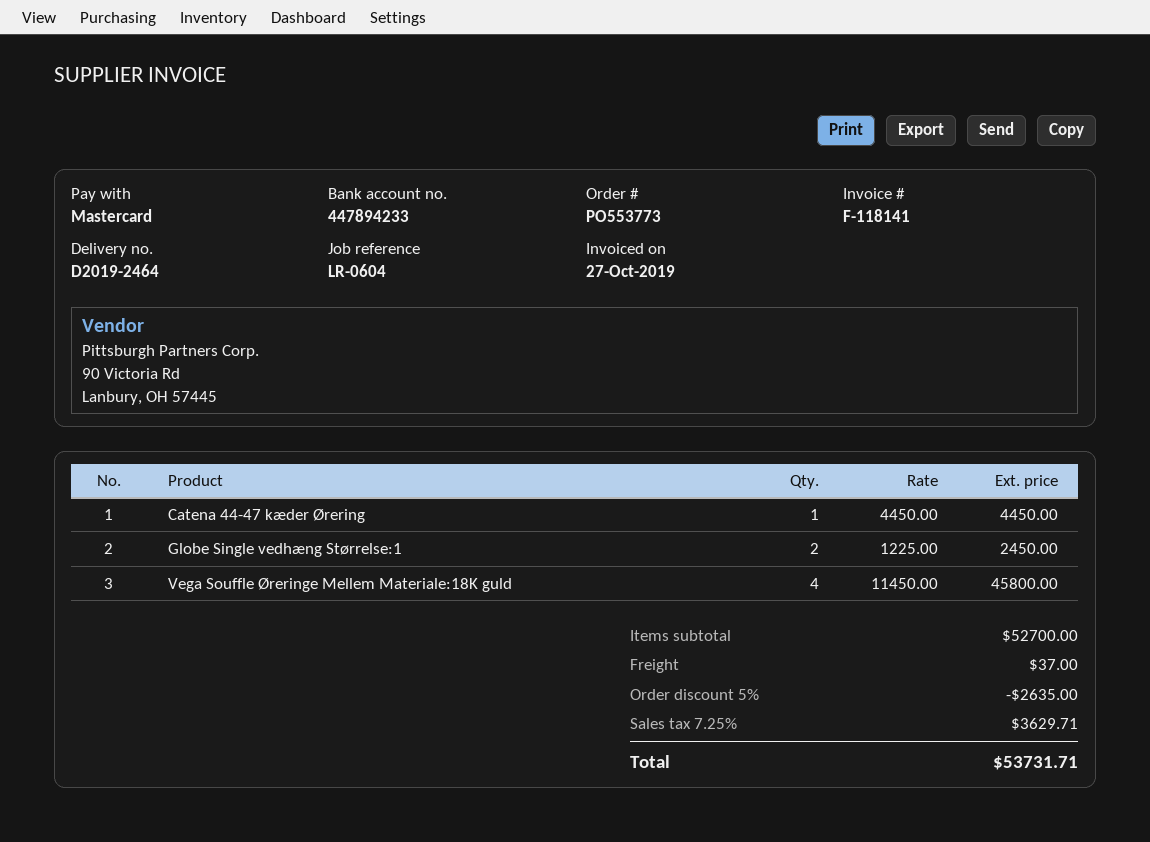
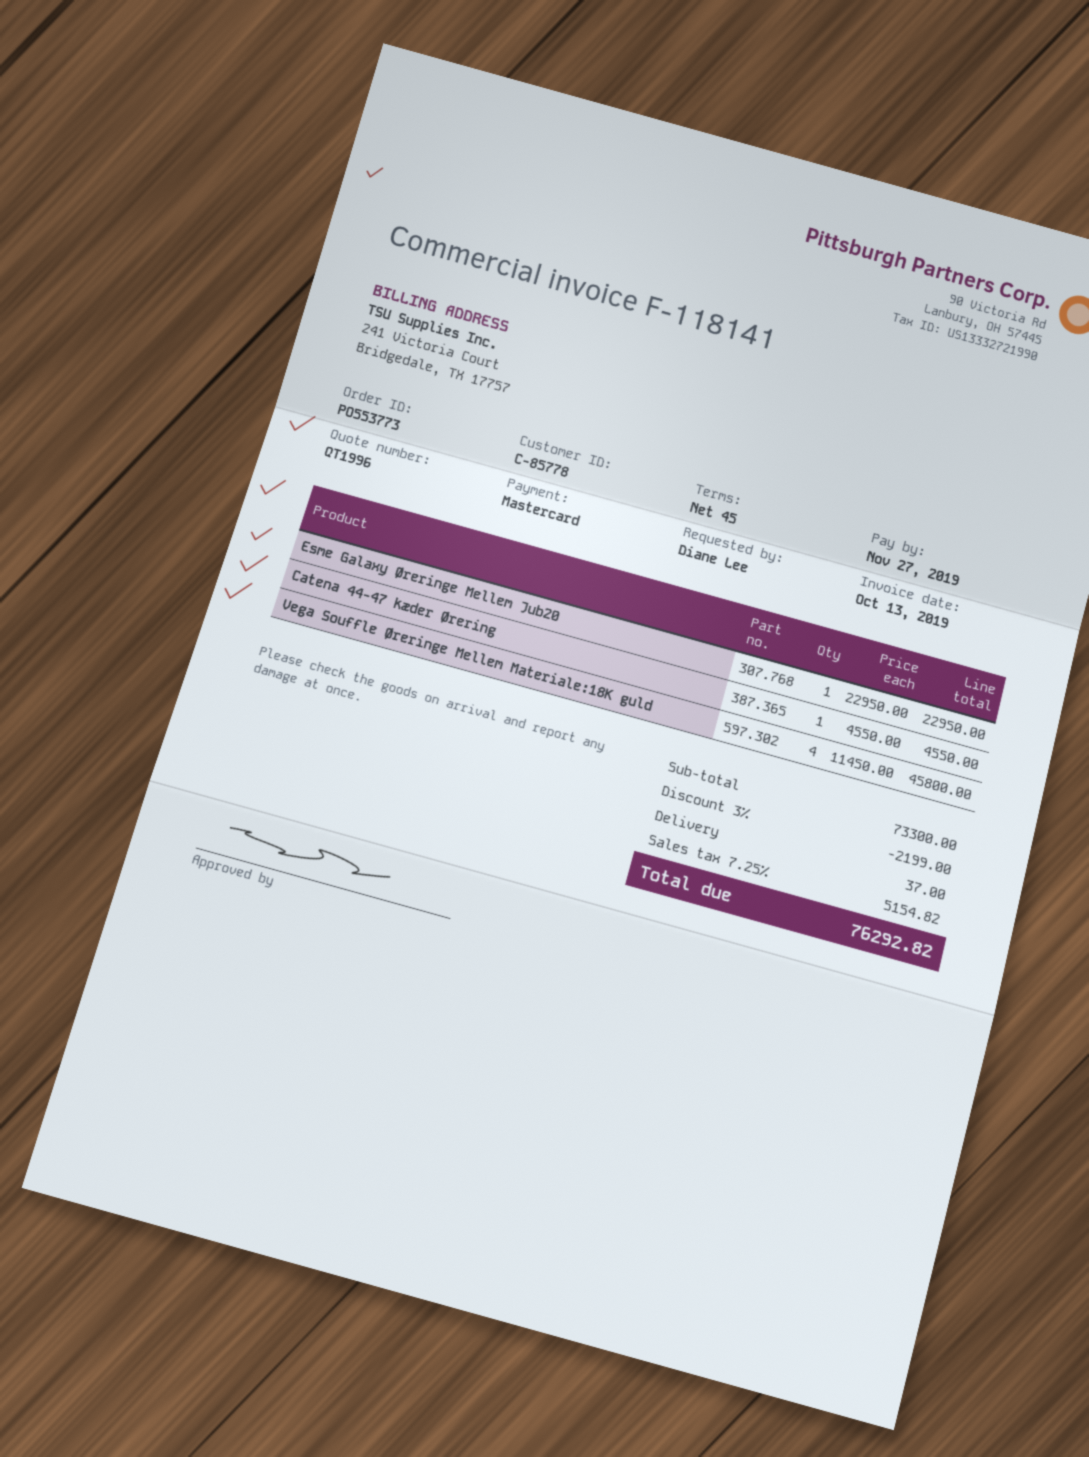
invoice date: 2019-10-27 -> 2019-10-13
Catena 44-47 kæder Ørering: 1 x 4450.00 = 4450.00 -> 1 x 4550.00 = 4550.00
Globe Single vedhæng Størrelse:1: 2 x 1225.00 = 2450.00 -> none
Esme Galaxy Øreringe Mellem Jub20: none -> 1 x 22950.00 = 22950.00
subtotal: 52700.00 -> 73300.00
discount: 5% = 2635.00 -> 3% = 2199.00
tax: 7.25% = 3629.71 -> 7.25% = 5154.82
total: 53731.71 -> 76292.82

